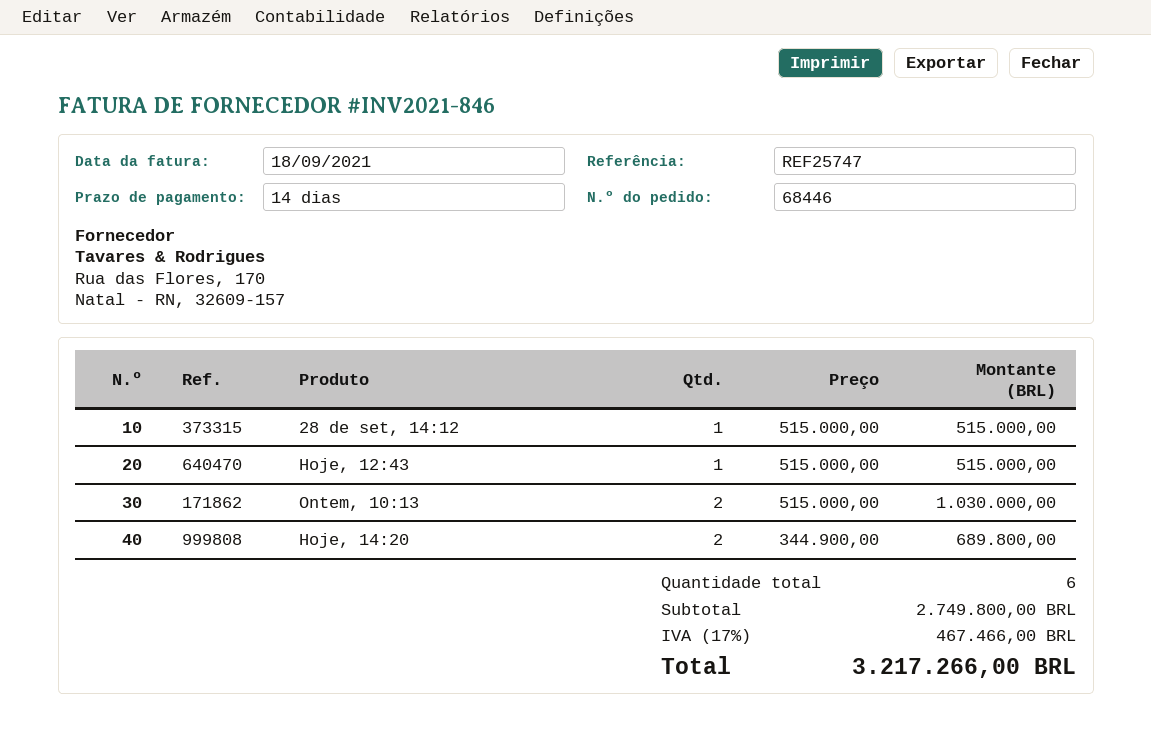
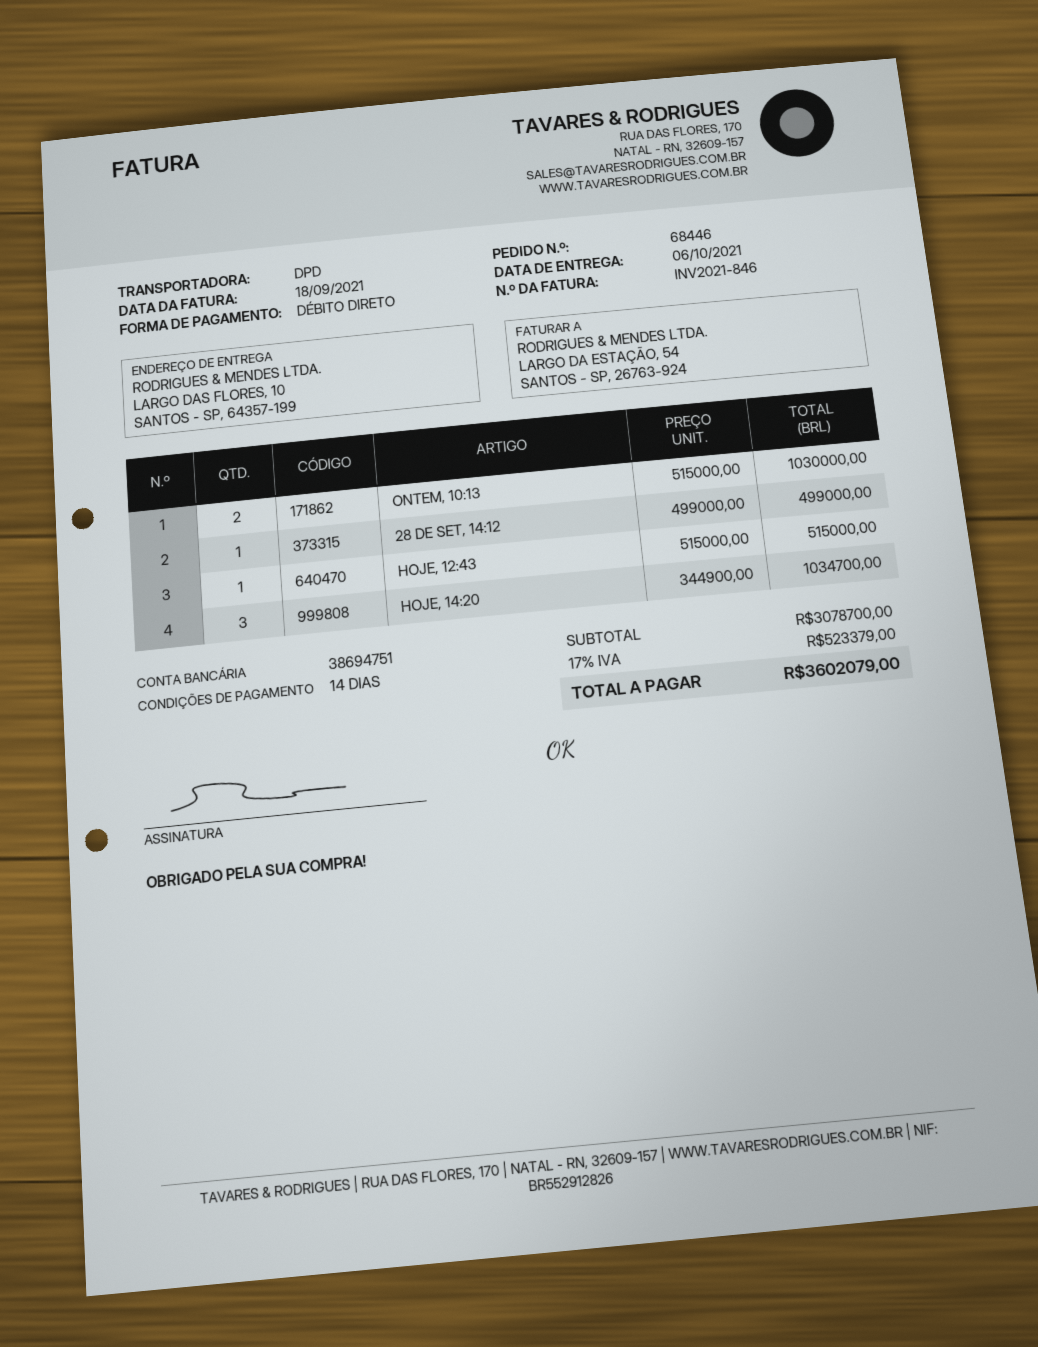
28 de set, 14:12: 1 x 515000.00 = 515000.00 -> 1 x 499000.00 = 499000.00
Hoje, 14:20: 2 x 344900.00 = 689800.00 -> 3 x 344900.00 = 1034700.00
subtotal: 2749800.00 -> 3078700.00
tax: 17% = 467466.00 -> 17% = 523379.00
total: 3217266.00 -> 3602079.00

